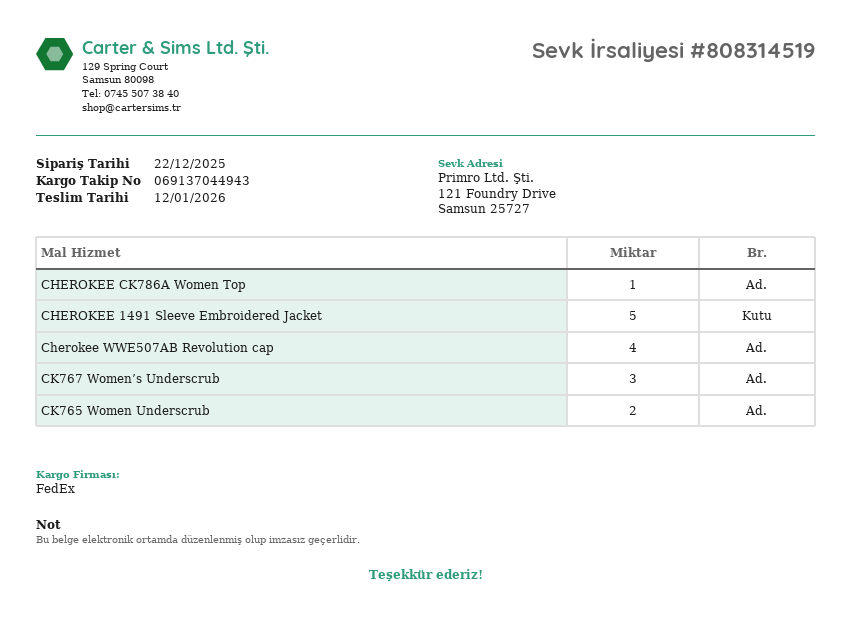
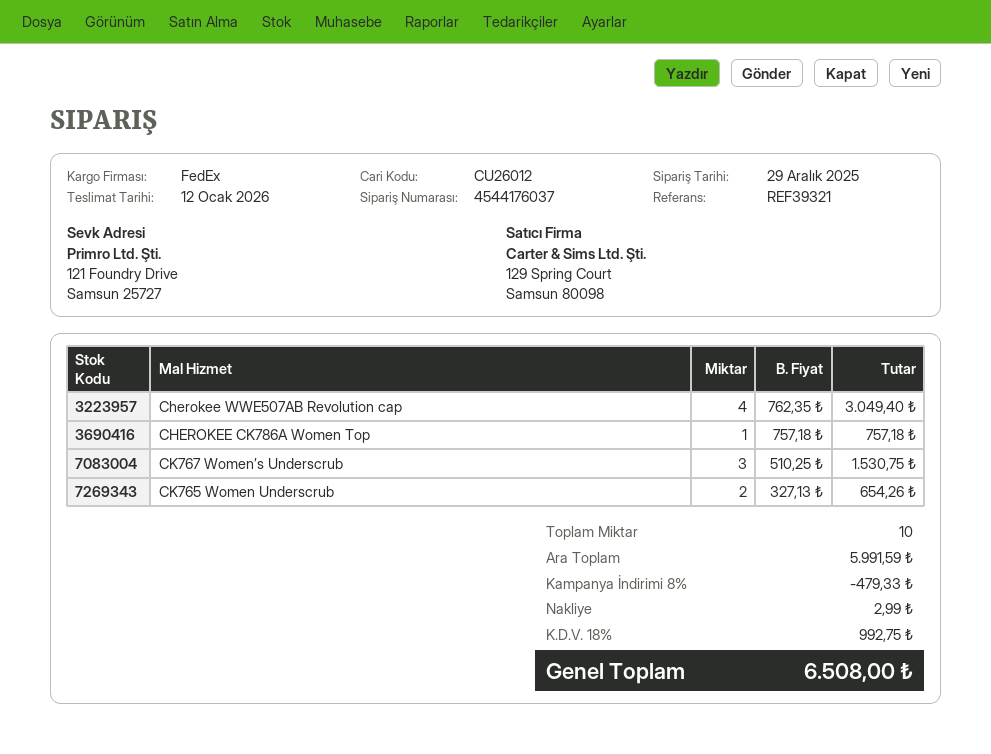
order date: 2025-12-22 -> 2025-12-29
CHEROKEE 1491 Sleeve Embroidered Jacket: 5 -> none

